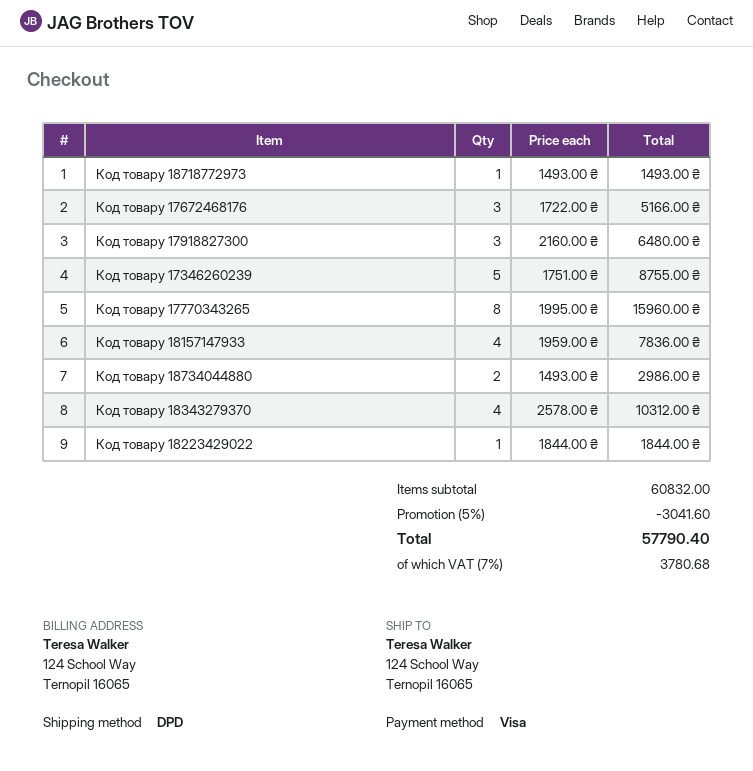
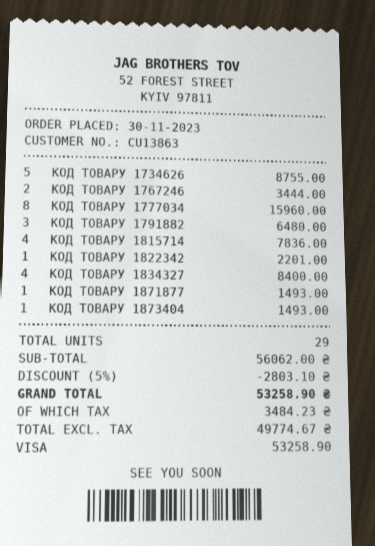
Код товару 17672468176: 3 for 5166.00 -> 2 for 3444.00
Код товару 18734044880: 2 for 2986.00 -> 1 for 1493.00
Код товару 18343279370: 4 for 10312.00 -> 4 for 8400.00
Код товару 18223429022: 1 for 1844.00 -> 1 for 2201.00
subtotal: 60832.00 -> 56062.00
discount: 5% = 3041.60 -> 5% = 2803.10
tax: 3780.68 -> 3484.23
total: 57790.40 -> 53258.90

